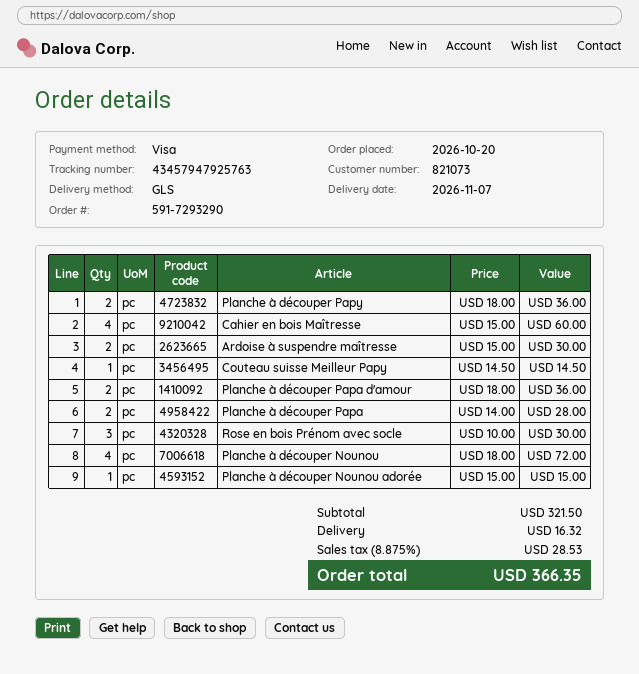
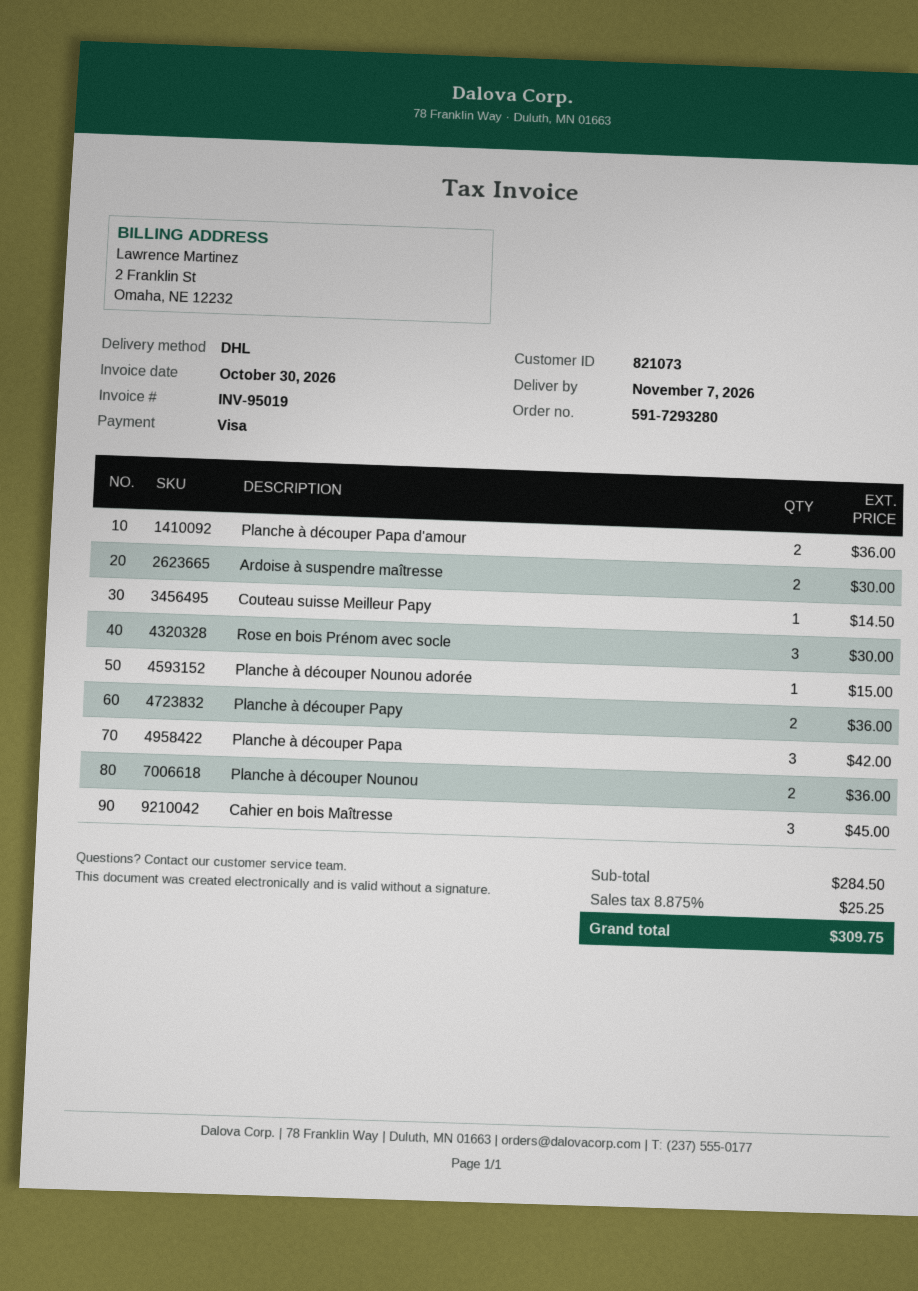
order number: 591-7293290 -> 591-7293280
shipping method: GLS -> DHL
Cahier en bois Maîtresse: 4 for 60.00 -> 3 for 45.00
Planche à découper Papa: 2 for 28.00 -> 3 for 42.00
Planche à découper Nounou: 4 for 72.00 -> 2 for 36.00
subtotal: 321.50 -> 284.50
shipping: 16.32 -> none
tax: 8.875% = 28.53 -> 8.875% = 25.25
total: 366.35 -> 309.75

